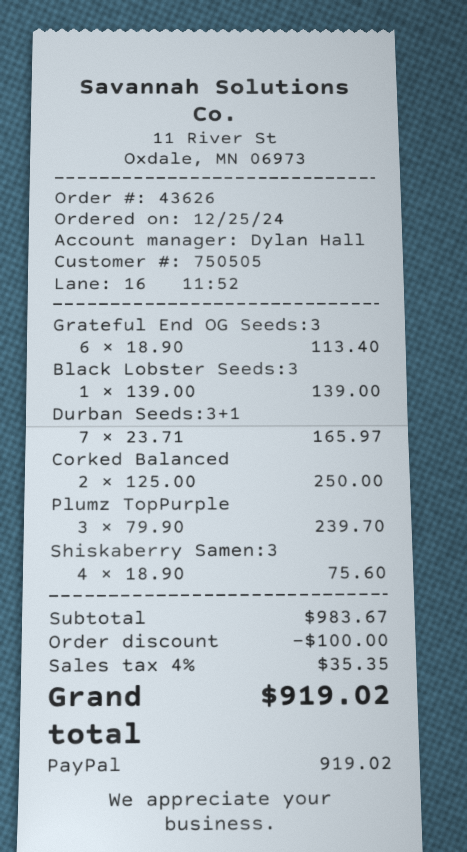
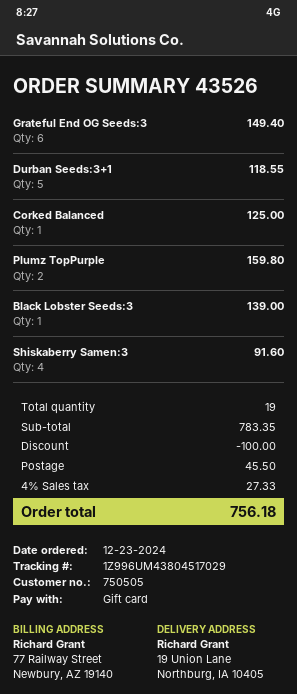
order number: 43626 -> 43526
order date: 2024-12-25 -> 2024-12-23
payment method: PayPal -> gift card
Grateful End OG Seeds:3: 6 for 113.40 -> 6 for 149.40
Durban Seeds:3+1: 7 for 165.97 -> 5 for 118.55
Corked Balanced: 2 for 250.00 -> 1 for 125.00
Plumz TopPurple: 3 for 239.70 -> 2 for 159.80
Shiskaberry Samen:3: 4 for 75.60 -> 4 for 91.60
subtotal: 983.67 -> 783.35
shipping: none -> 45.50
tax: 4% = 35.35 -> 4% = 27.33
total: 919.02 -> 756.18

